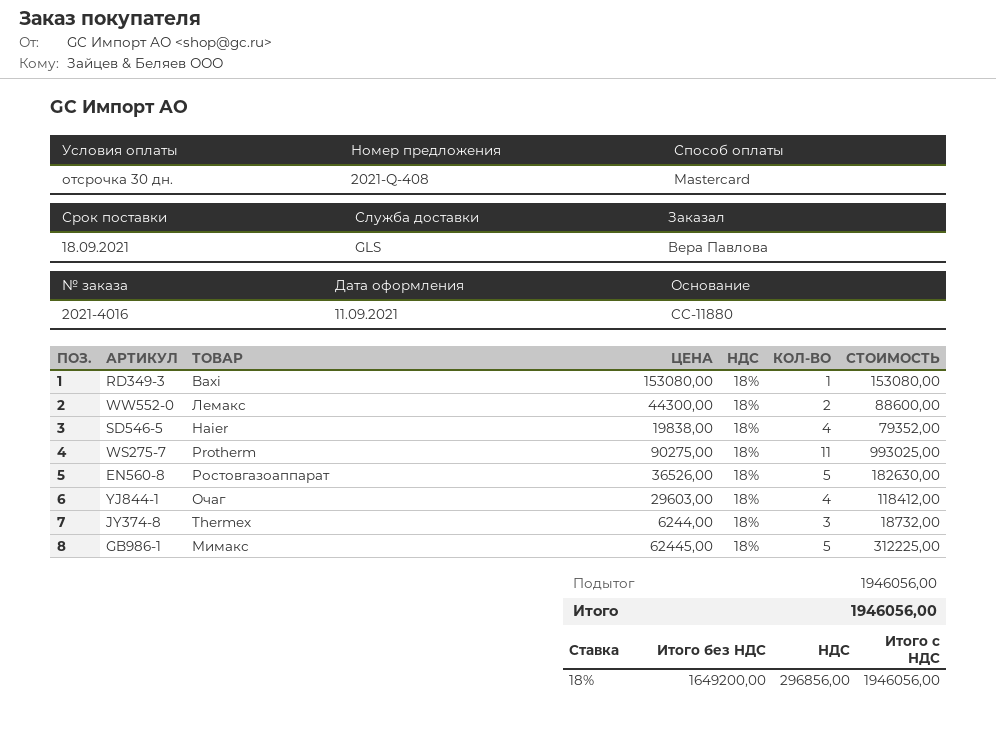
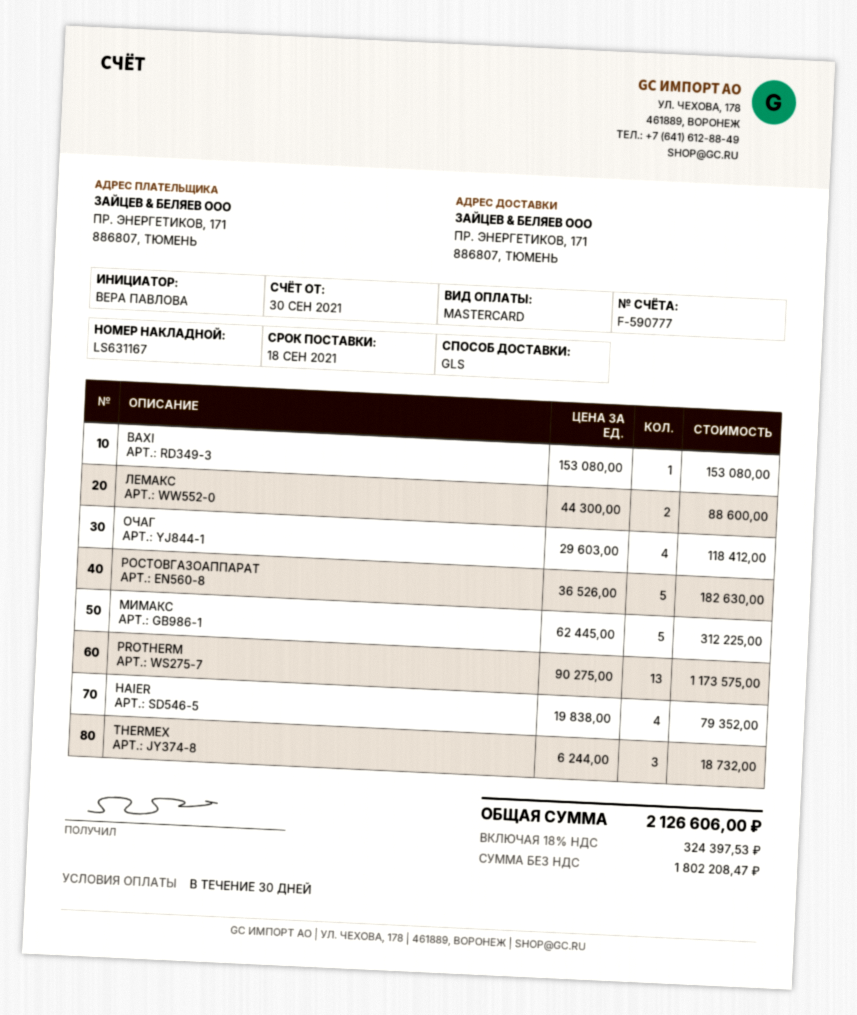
Protherm: 11 x 90275.00 = 993025.00 -> 13 x 90275.00 = 1173575.00
net: 1649200.00 -> 1802208.47
tax: 18% = 296856.00 -> 18% = 324397.53
total: 1946056.00 -> 2126606.00

